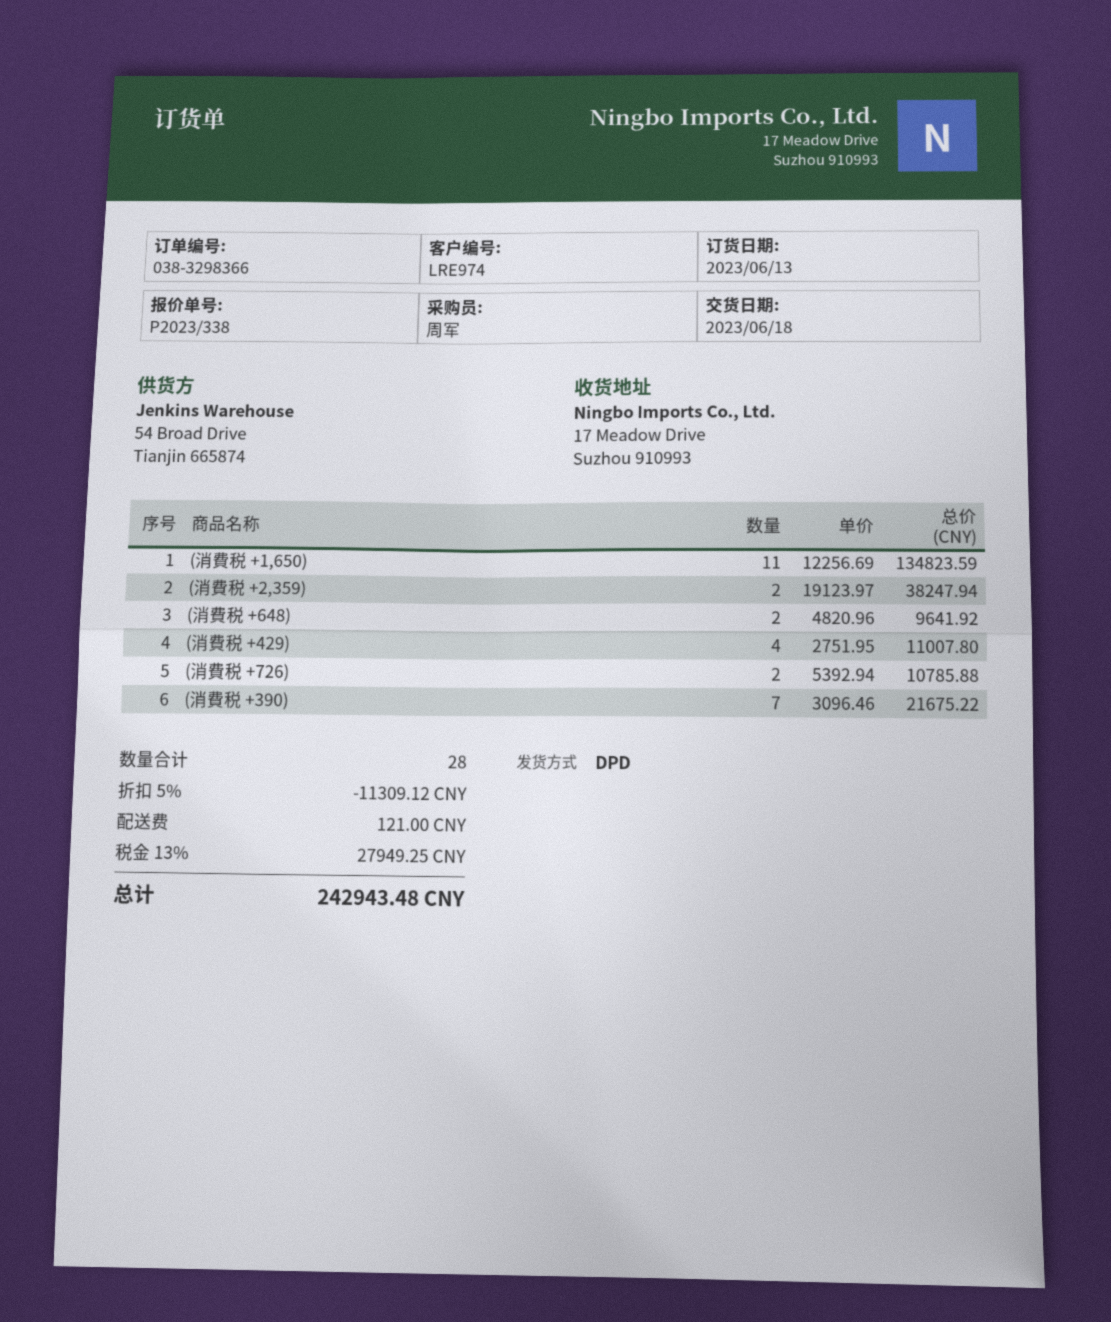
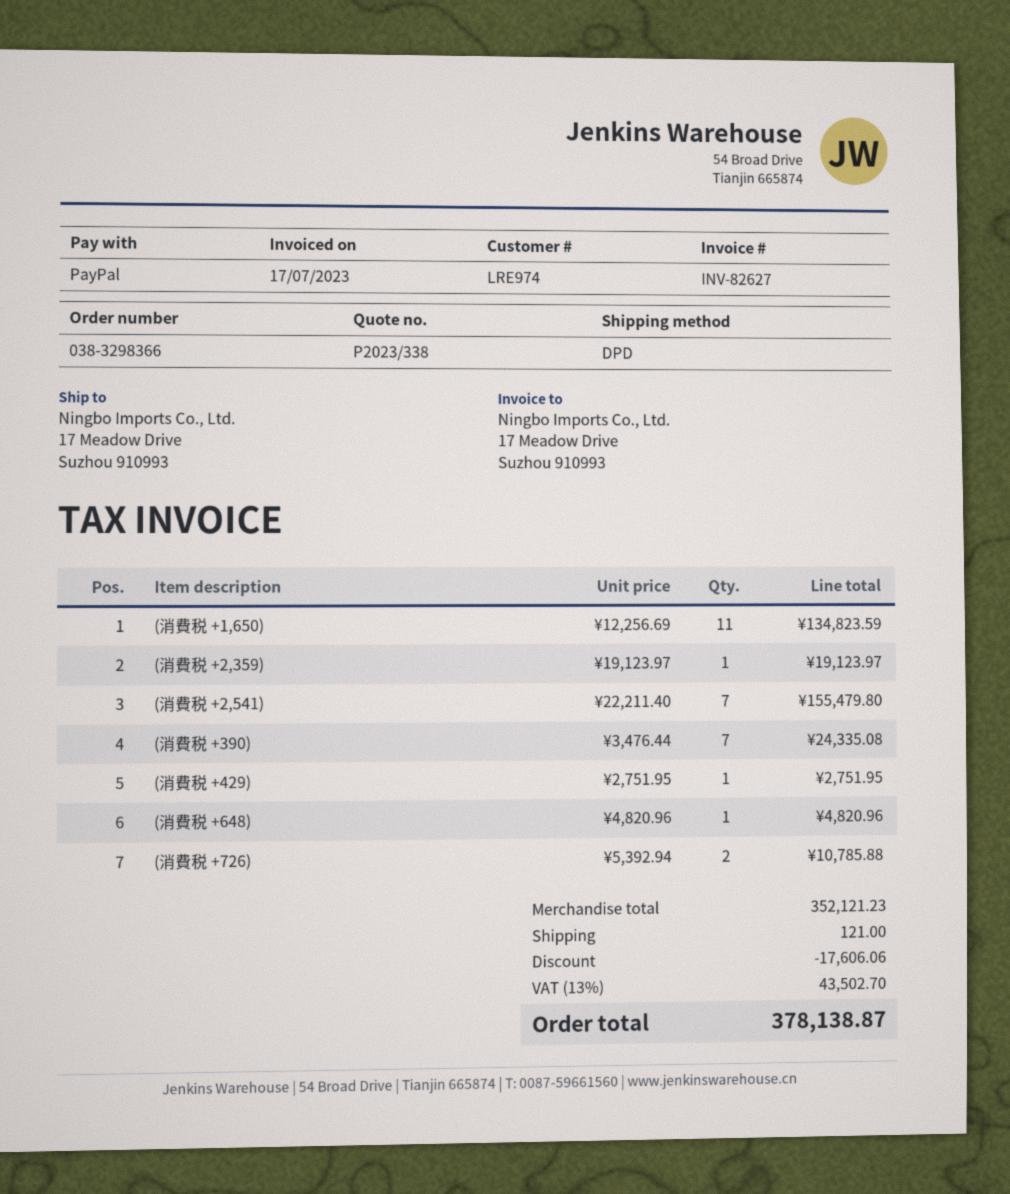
(消費税 +2,359): 2 x 19123.97 = 38247.94 -> 1 x 19123.97 = 19123.97
(消費税 +648): 2 x 4820.96 = 9641.92 -> 1 x 4820.96 = 4820.96
(消費税 +429): 4 x 2751.95 = 11007.80 -> 1 x 2751.95 = 2751.95
(消費税 +390): 7 x 3096.46 = 21675.22 -> 7 x 3476.44 = 24335.08
(消費税 +2,541): none -> 7 x 22211.40 = 155479.80
discount: 11309.12 -> 17606.06
tax: 13% = 27949.25 -> 13% = 43502.70
total: 242943.48 -> 378138.87

